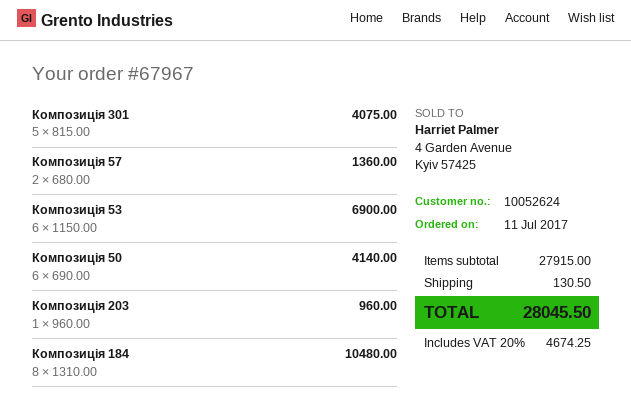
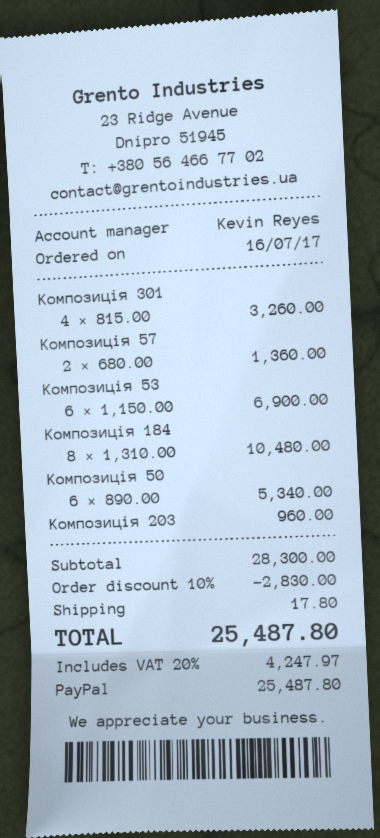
order date: 2017-07-11 -> 2017-07-16
Композиція 301: 5 x 815.00 = 4075.00 -> 4 x 815.00 = 3260.00
Композиція 50: 6 x 690.00 = 4140.00 -> 6 x 890.00 = 5340.00
subtotal: 27915.00 -> 28300.00
discount: none -> 10% = 2830.00
shipping: 130.50 -> 17.80
tax: 20% = 4674.25 -> 20% = 4247.97
total: 28045.50 -> 25487.80

